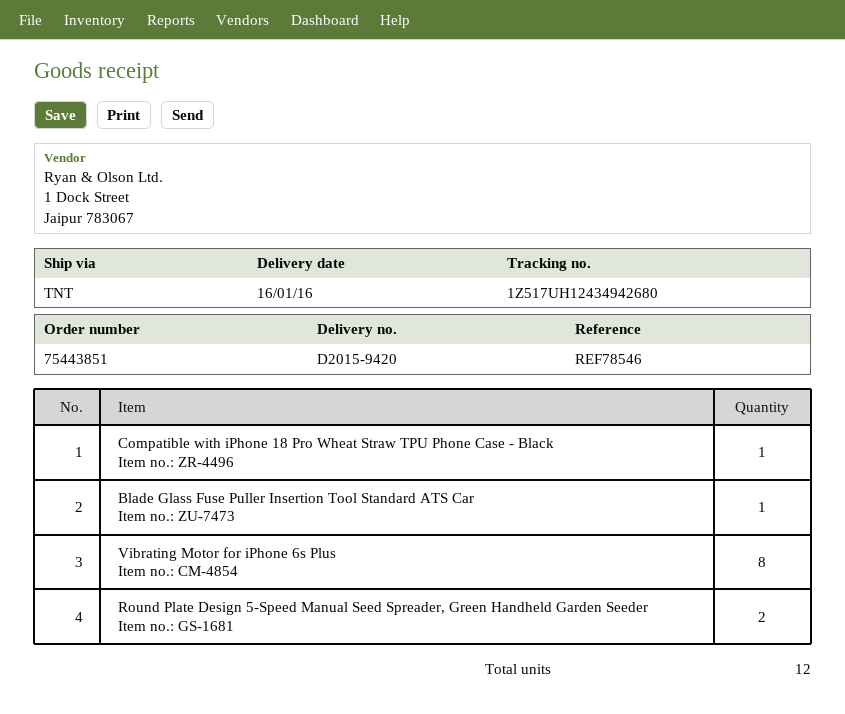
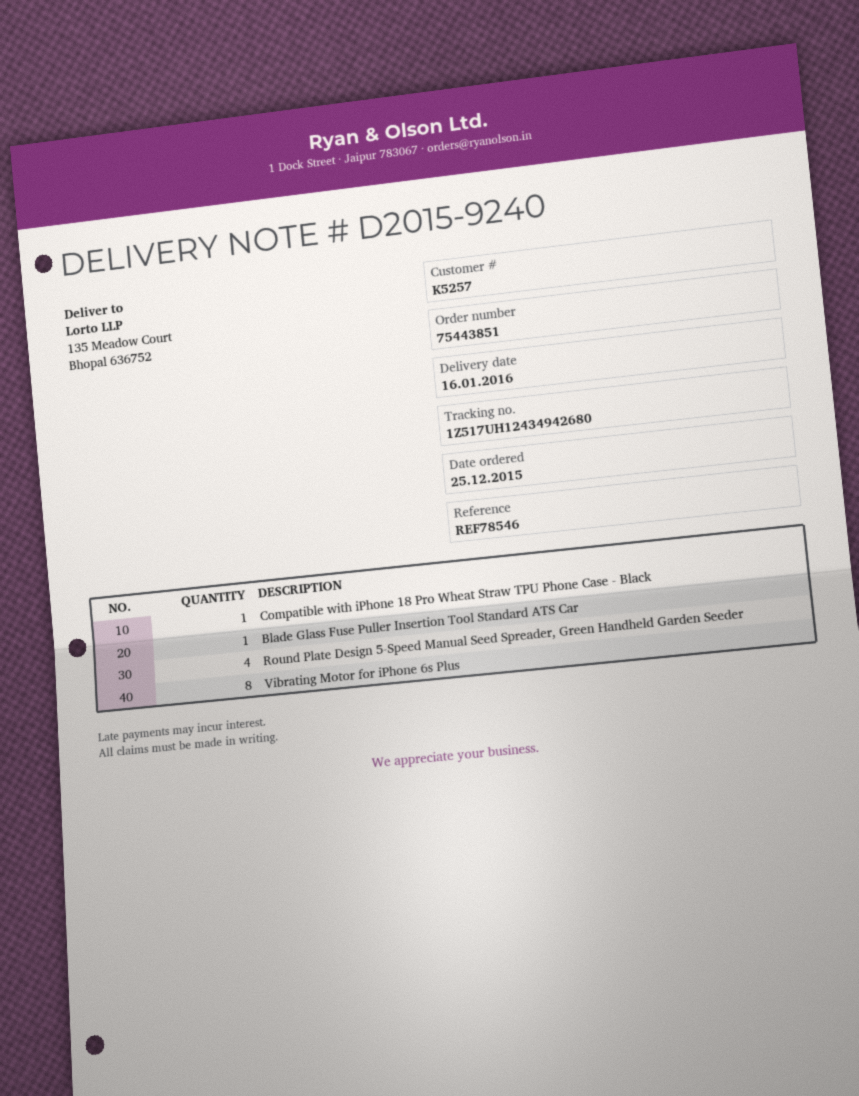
delivery note number: D2015-9420 -> D2015-9240
Round Plate Design 5-Speed Manual Seed Spreader, Green Handheld Garden Seeder: 2 -> 4

